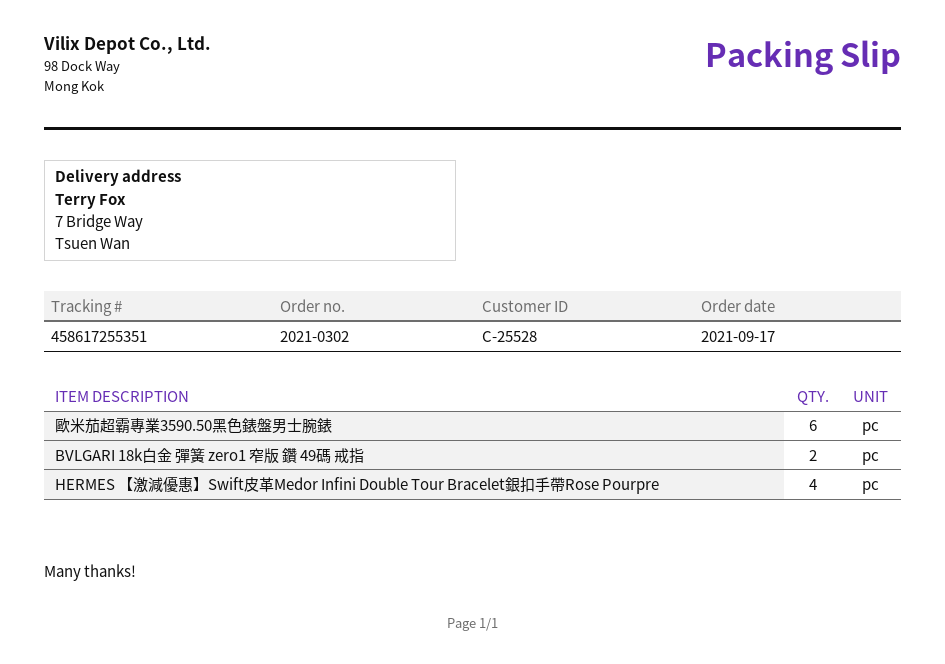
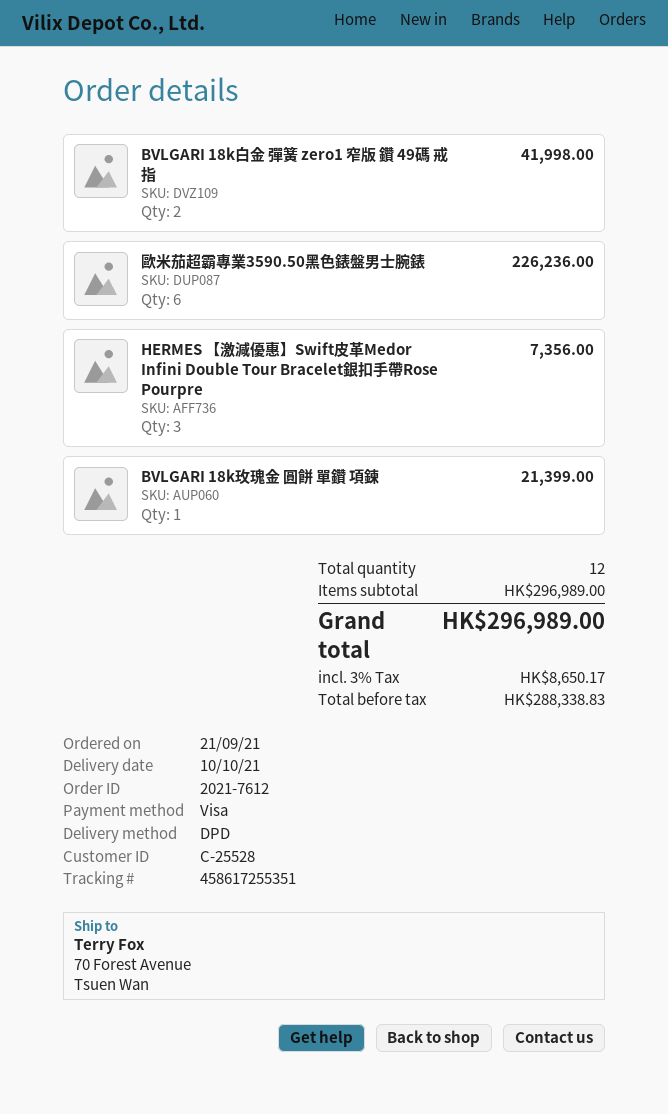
order number: 2021-0302 -> 2021-7612
order date: 2021-09-17 -> 2021-09-21
ship to: 7 Bridge Way, Tsuen Wan -> 70 Forest Avenue, Tsuen Wan
HERMES 【激減優惠】Swift皮革Medor Infini Double Tour Bracelet銀扣手帶Rose Pourpre: 4 -> 3
BVLGARI 18k玫瑰金 圓餅 單鑽 項鍊: none -> 1

